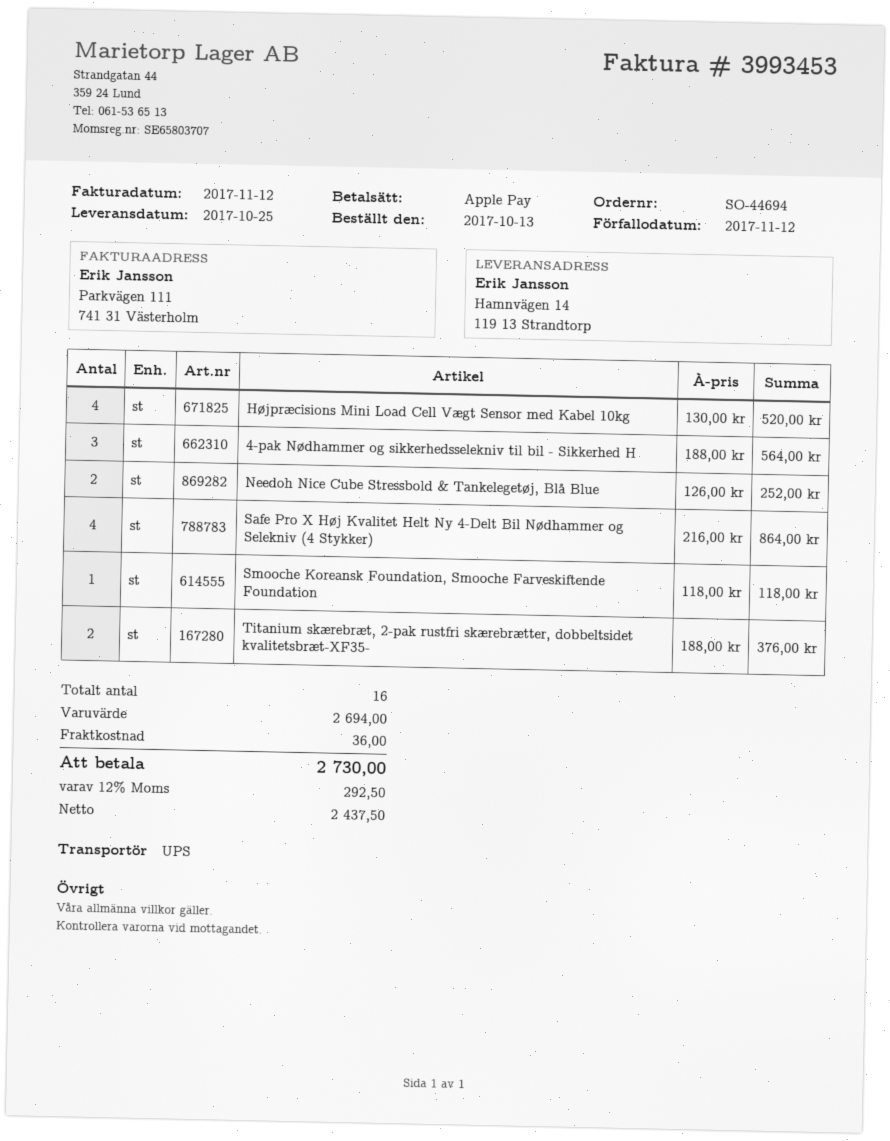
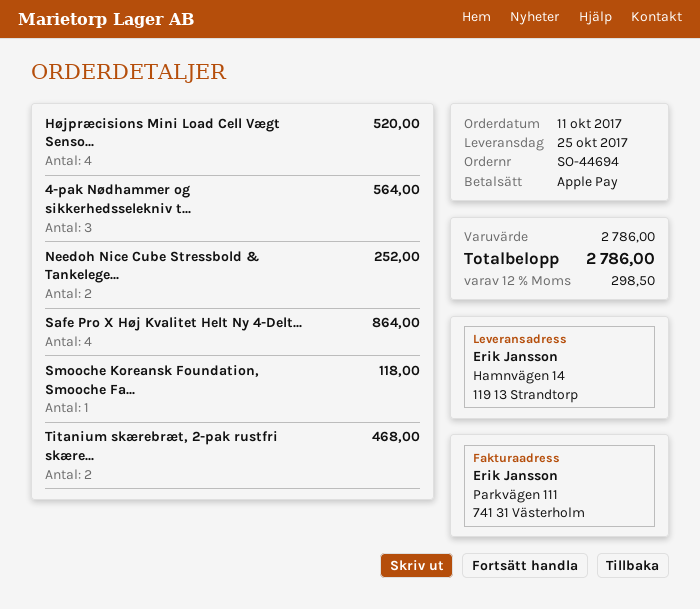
order date: 2017-10-13 -> 2017-10-11
Titanium skærebræt, 2-pak rustfri skærebrætter, dobbeltsidet kvalitetsbræt-XF35-: 2 for 376.00 -> 2 for 468.00
subtotal: 2694.00 -> 2786.00
shipping: 36.00 -> none
tax: 12% = 292.50 -> 12% = 298.50
total: 2730.00 -> 2786.00

